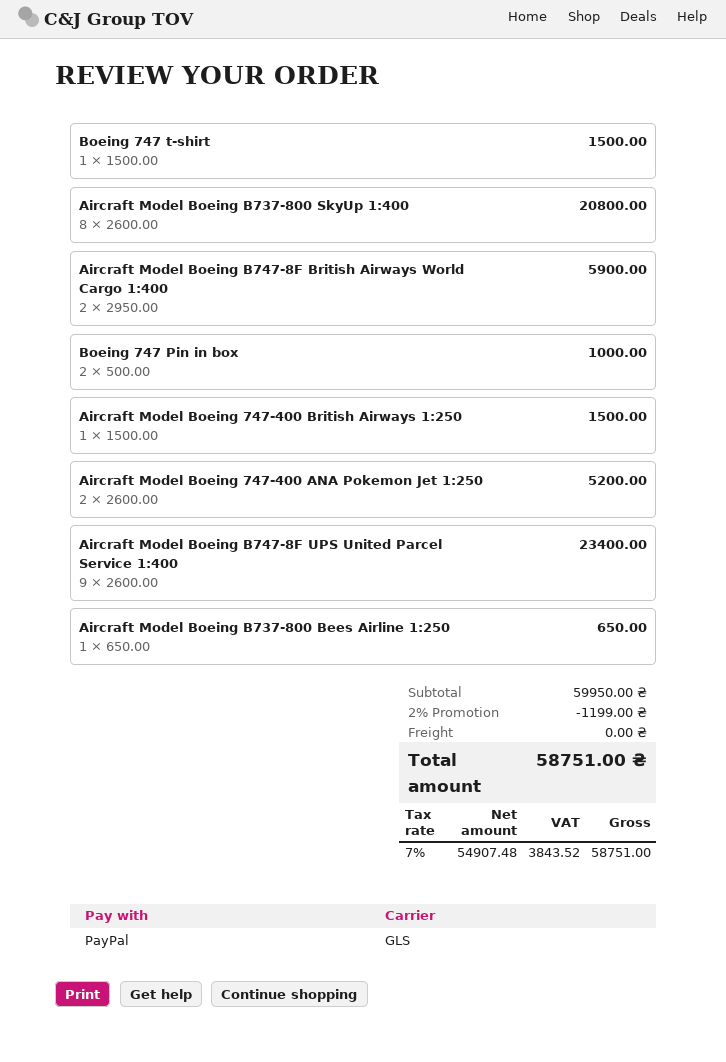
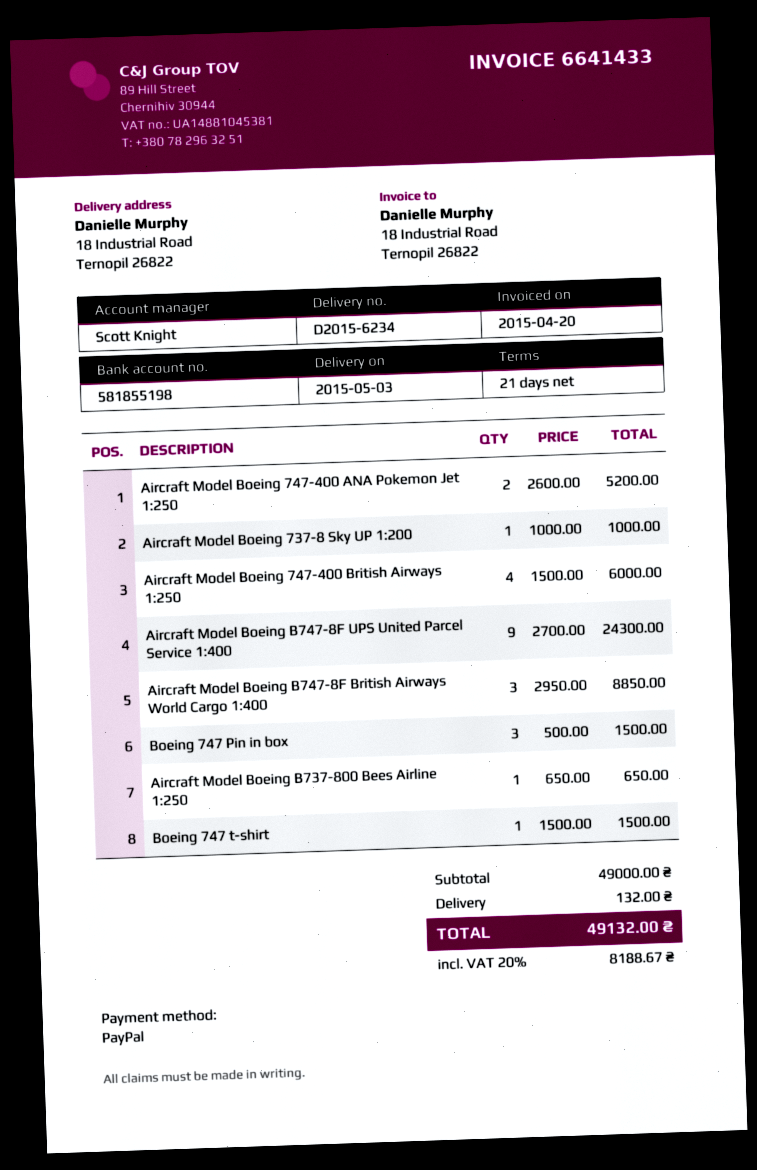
Aircraft Model Boeing B737-800 SkyUp 1:400: 8 x 2600.00 = 20800.00 -> none
Aircraft Model Boeing B747-8F British Airways World Cargo 1:400: 2 x 2950.00 = 5900.00 -> 3 x 2950.00 = 8850.00
Boeing 747 Pin in box: 2 x 500.00 = 1000.00 -> 3 x 500.00 = 1500.00
Aircraft Model Boeing 747-400 British Airways 1:250: 1 x 1500.00 = 1500.00 -> 4 x 1500.00 = 6000.00
Aircraft Model Boeing B747-8F UPS United Parcel Service 1:400: 9 x 2600.00 = 23400.00 -> 9 x 2700.00 = 24300.00
Aircraft Model Boeing 737-8 Sky UP 1:200: none -> 1 x 1000.00 = 1000.00
subtotal: 59950.00 -> 49000.00
discount: 2% = 1199.00 -> none
shipping: 0.00 -> 132.00
tax: 7% = 3843.52 -> 20% = 8188.67
total: 58751.00 -> 49132.00

